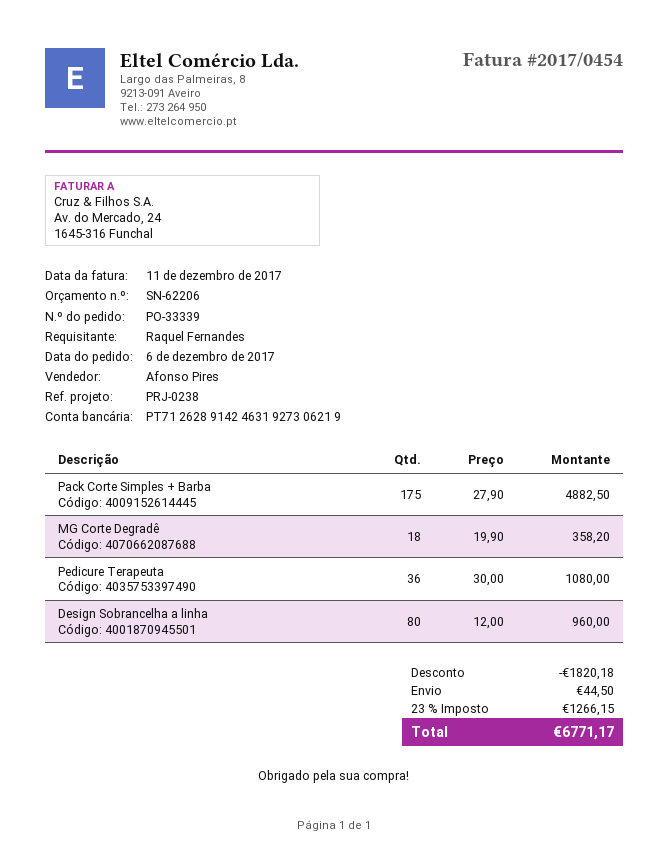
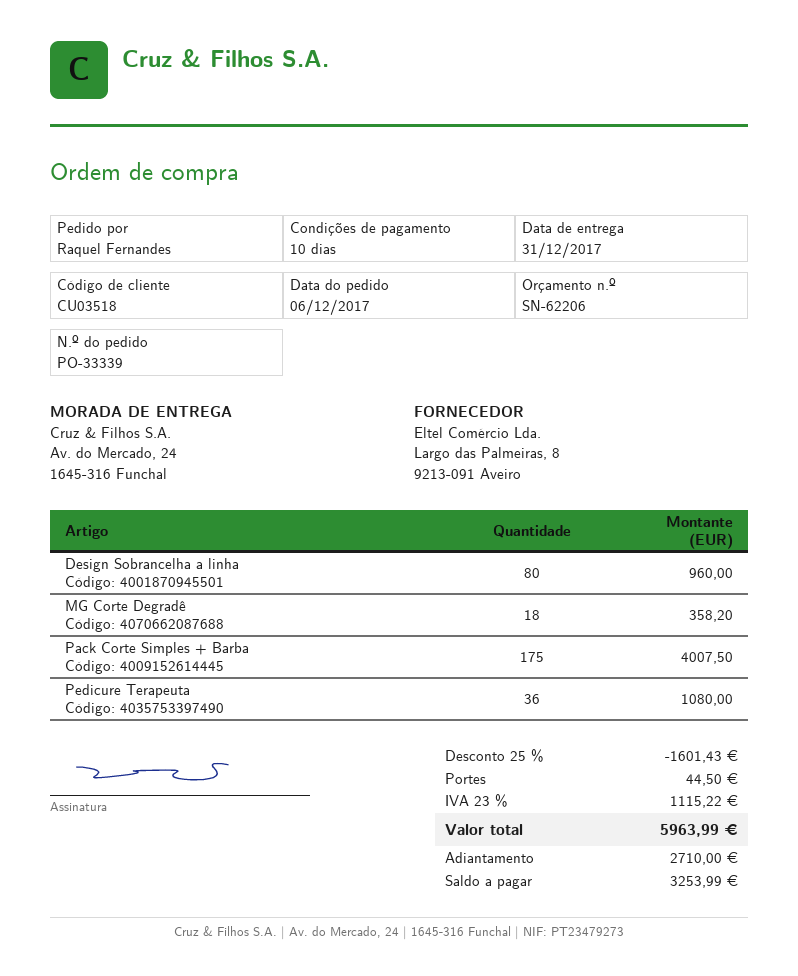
Pack Corte Simples + Barba: 175 for 4882.50 -> 175 for 4007.50
discount: 1820.18 -> 1601.43
tax: 23% = 1266.15 -> 23% = 1115.22
total: 6771.17 -> 5963.99

